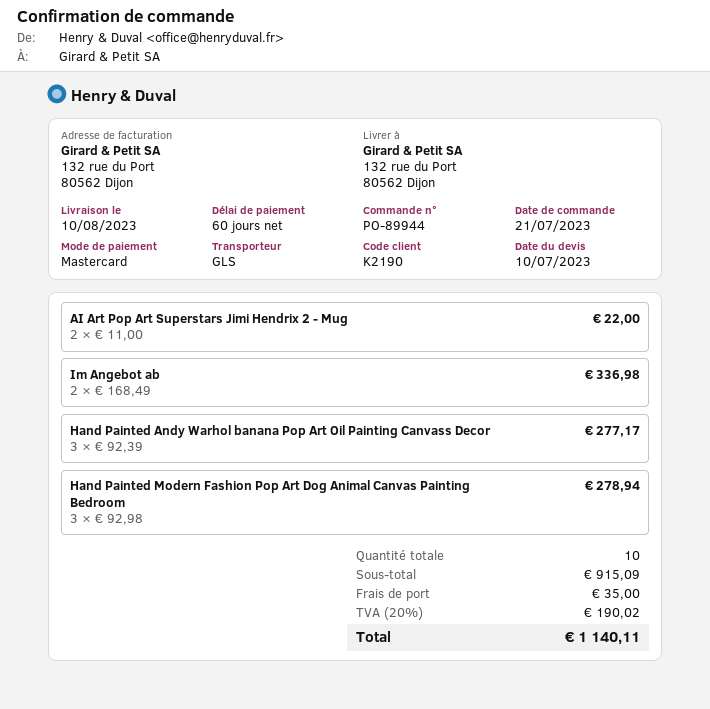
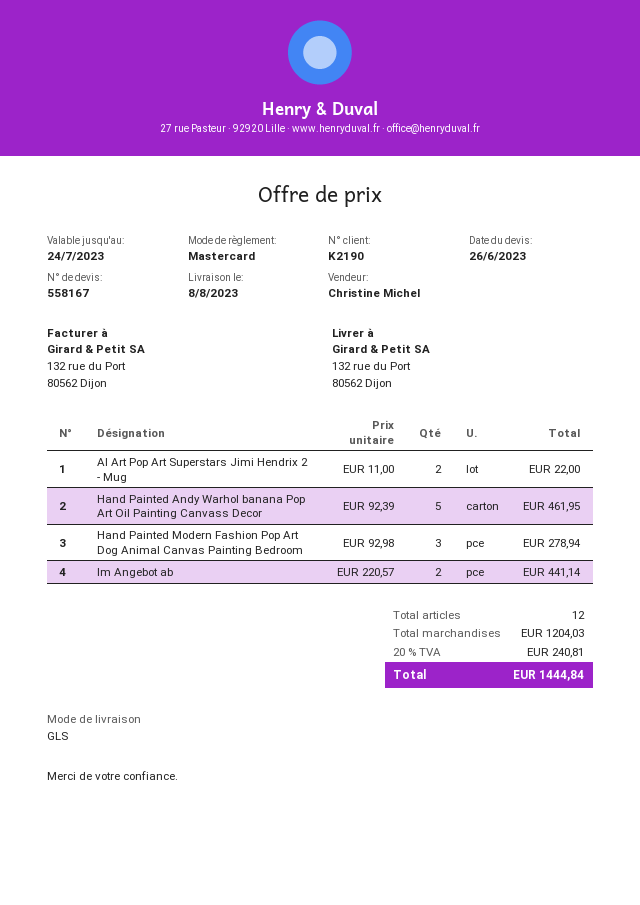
quote date: 2023-07-10 -> 2023-06-26
delivery date: 2023-08-10 -> 2023-08-08
Im Angebot ab: 2 x 168.49 = 336.98 -> 2 x 220.57 = 441.14
Hand Painted Andy Warhol banana Pop Art Oil Painting Canvass Decor: 3 x 92.39 = 277.17 -> 5 x 92.39 = 461.95
total quantity: 10 -> 12
subtotal: 915.09 -> 1204.03
shipping: 35.00 -> none
tax: 20% = 190.02 -> 20% = 240.81
total: 1140.11 -> 1444.84

